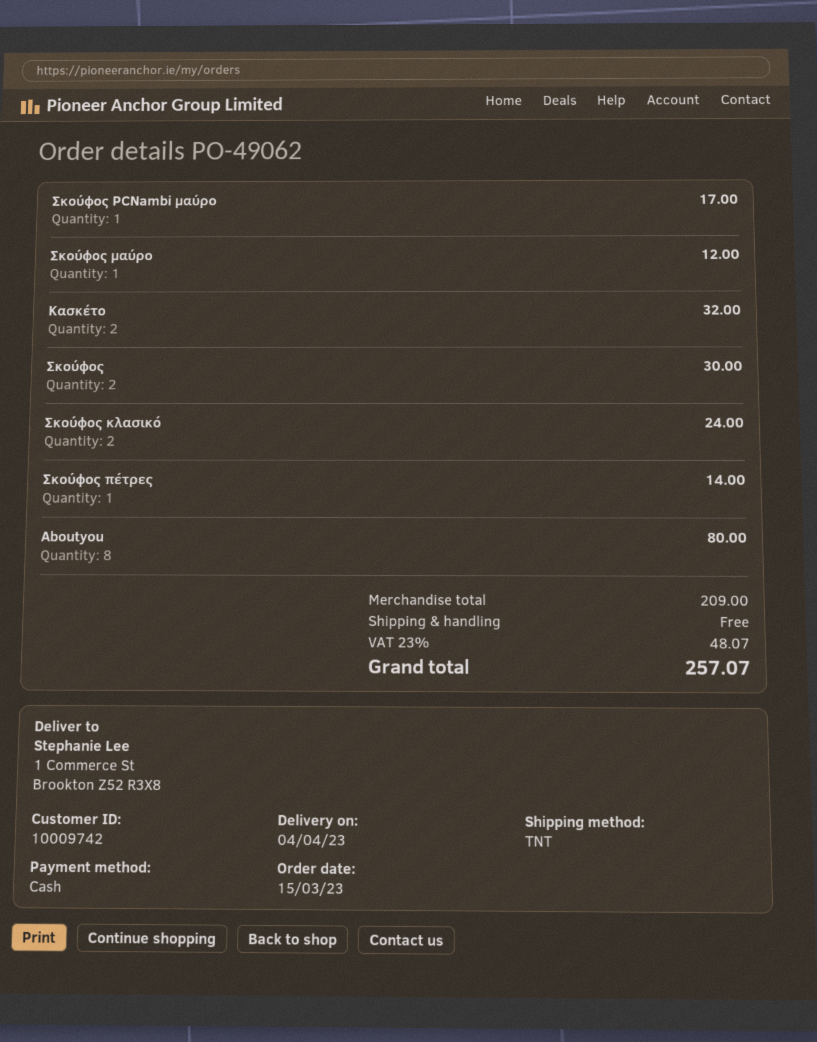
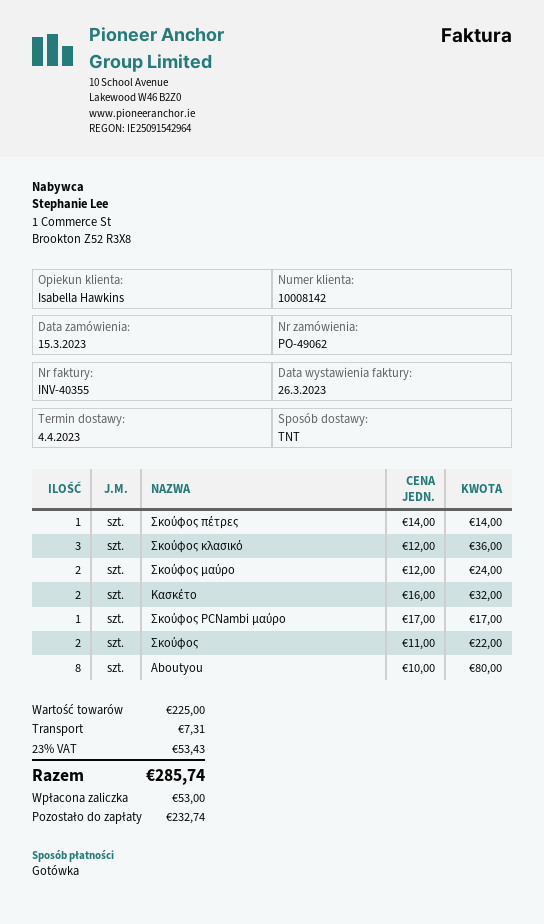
customer number: 10009742 -> 10008142
Σκούφος μαύρο: 1 for 12.00 -> 2 for 24.00
Σκούφος: 2 for 30.00 -> 2 for 22.00
Σκούφος κλασικό: 2 for 24.00 -> 3 for 36.00
subtotal: 209.00 -> 225.00
shipping: 0.00 -> 7.31
tax: 23% = 48.07 -> 23% = 53.43
total: 257.07 -> 285.74

